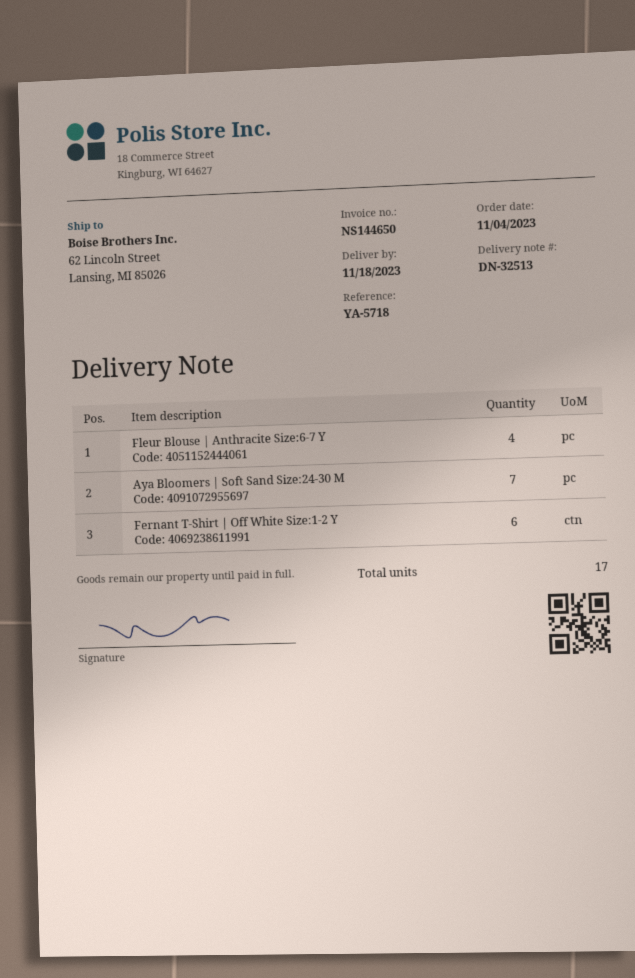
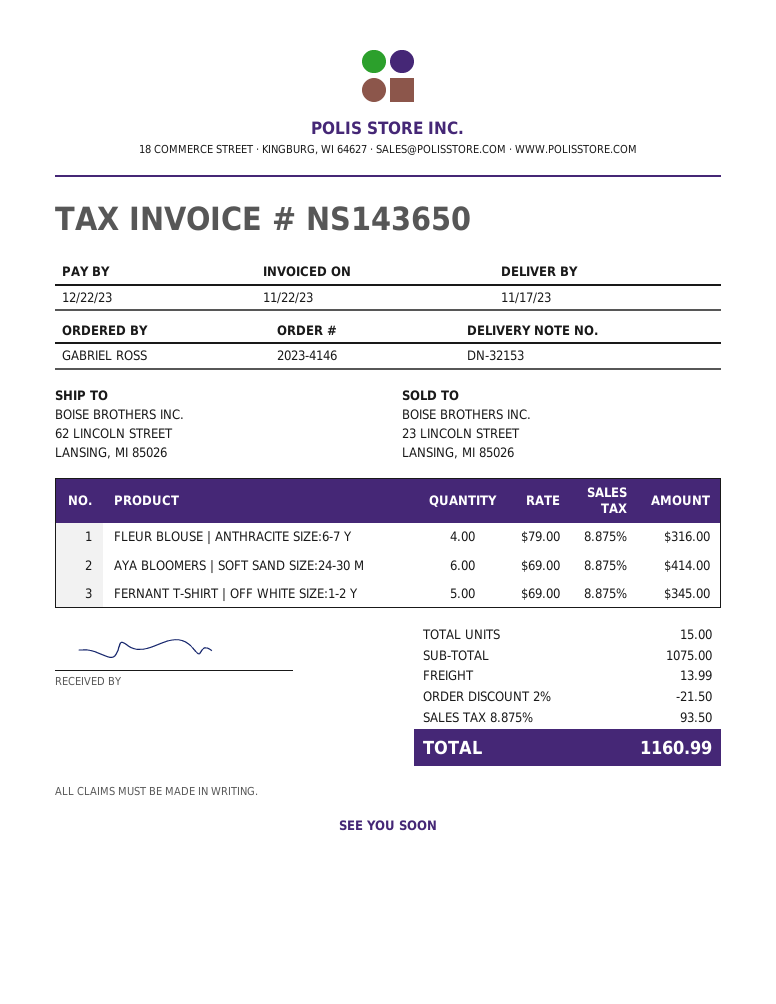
delivery note number: DN-32513 -> DN-32153
delivery date: 2023-11-18 -> 2023-11-17
invoice number: NS144650 -> NS143650
Aya Bloomers | Soft Sand Size:24-30 M: 7 -> 6
Fernant T-Shirt | Off White Size:1-2 Y: 6 -> 5
total quantity: 17 -> 15

